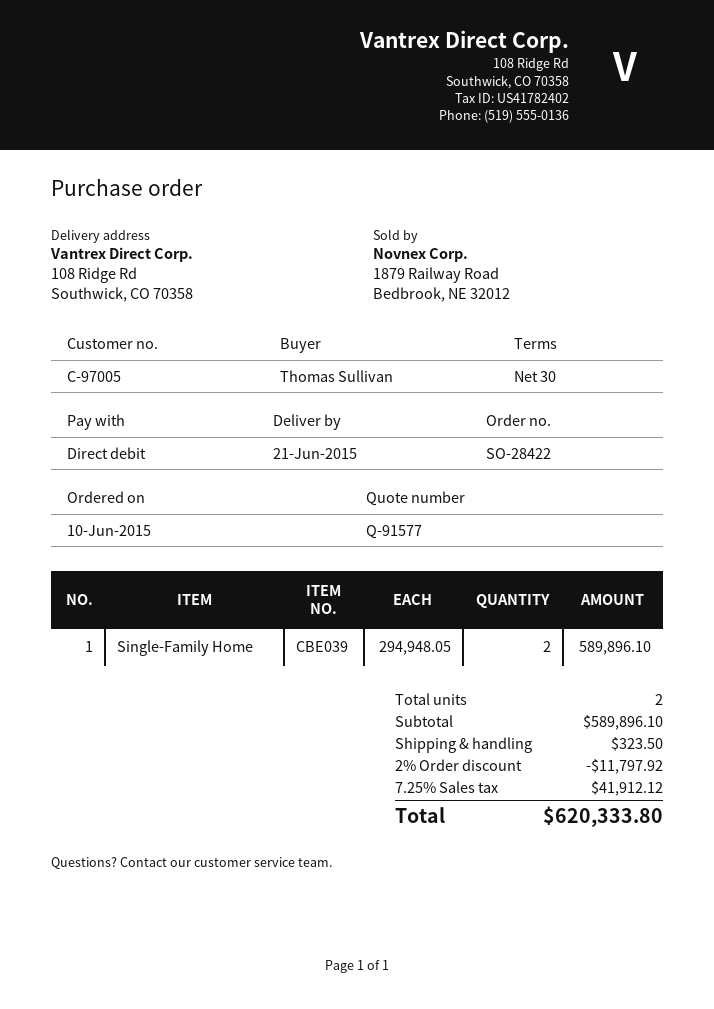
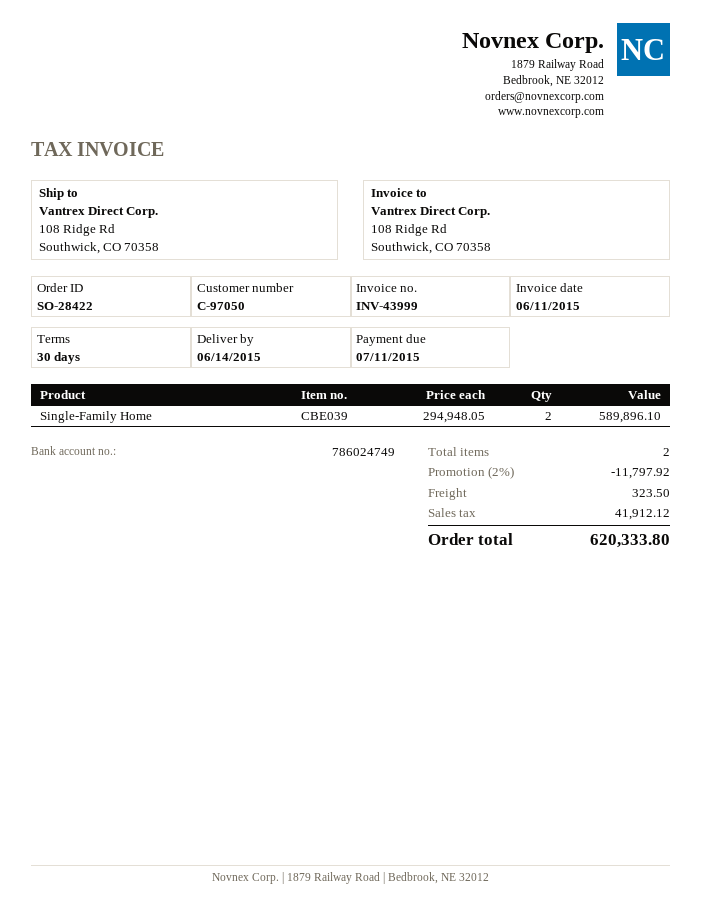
delivery date: 2015-06-21 -> 2015-06-14
customer number: C-97005 -> C-97050

